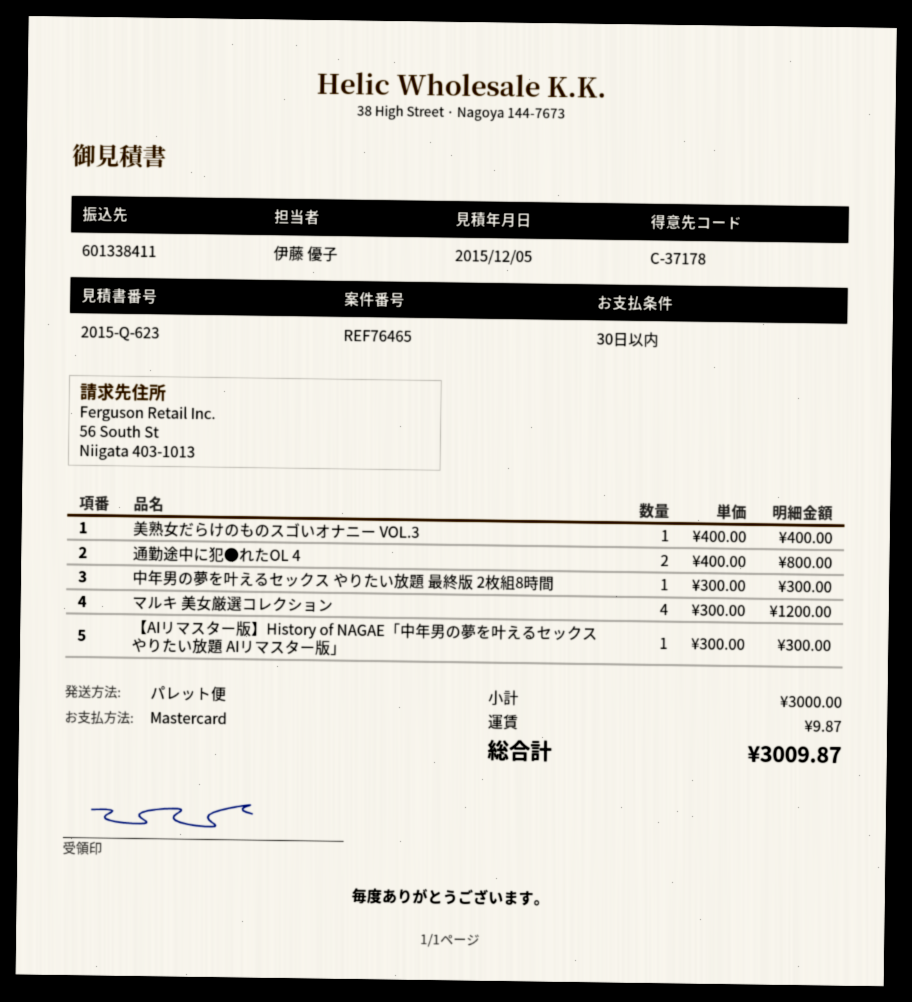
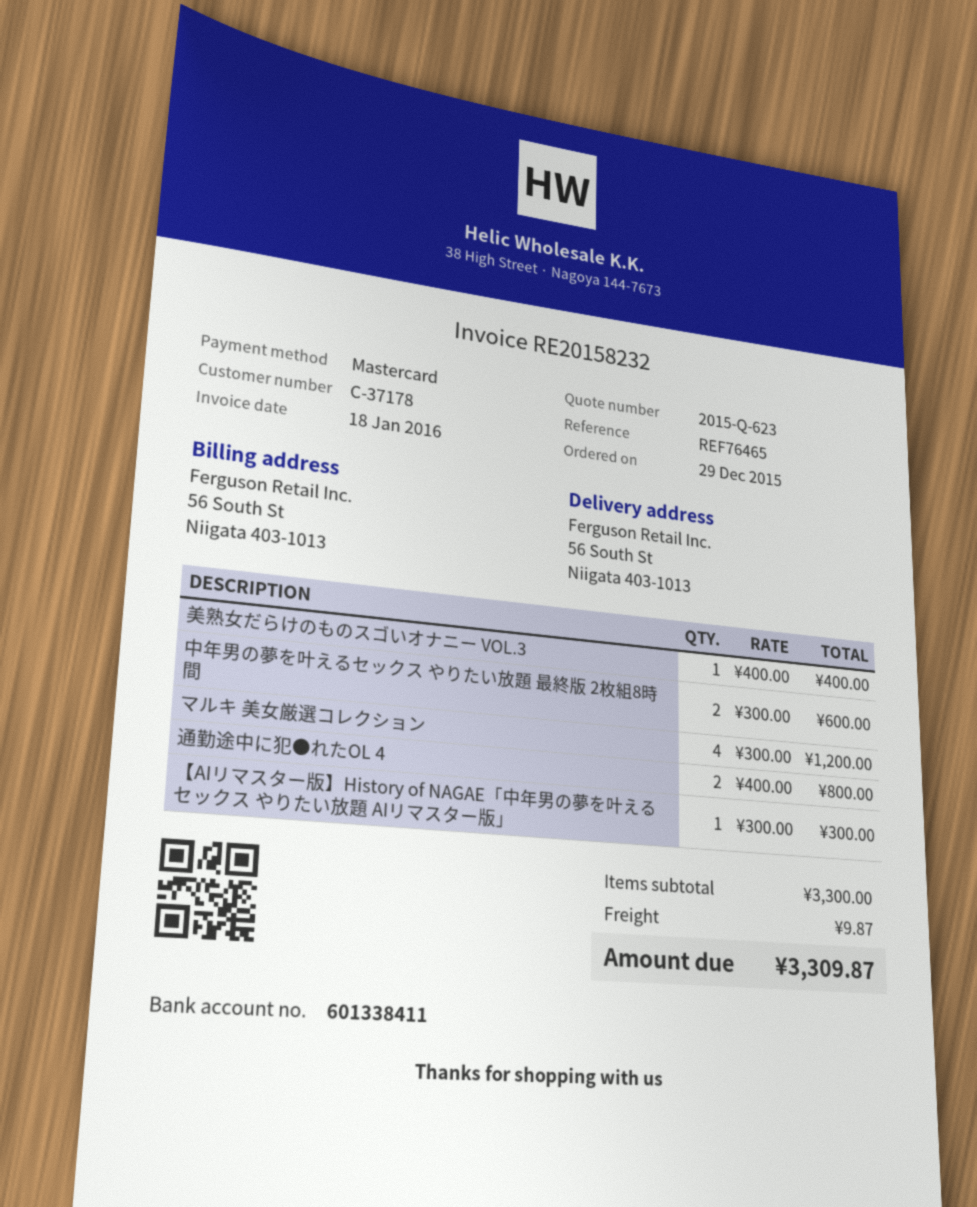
中年男の夢を叶えるセックス やりたい放題 最終版 2枚組8時間: 1 x 300.00 = 300.00 -> 2 x 300.00 = 600.00
subtotal: 3000.00 -> 3300.00
total: 3009.87 -> 3309.87

